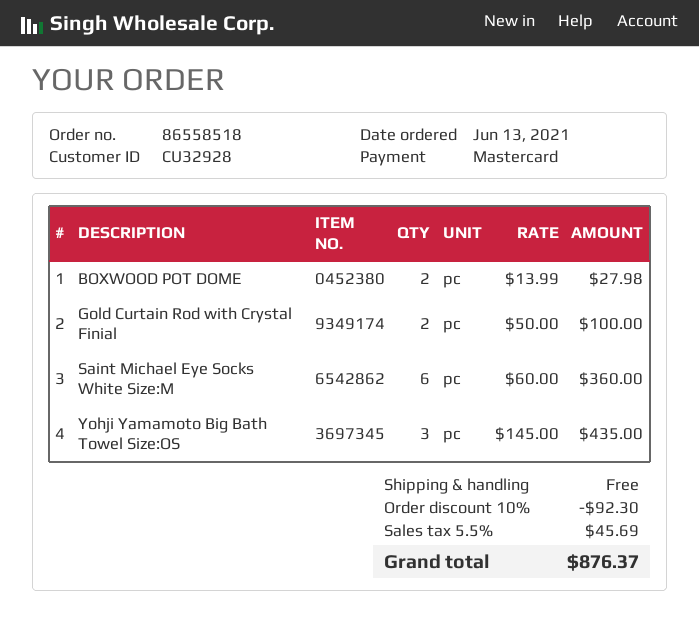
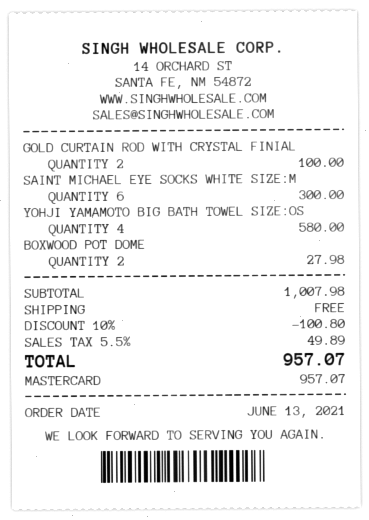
Saint Michael Eye Socks White Size:M: 6 for 360.00 -> 6 for 300.00
Yohji Yamamoto Big Bath Towel Size:OS: 3 for 435.00 -> 4 for 580.00
discount: 10% = 92.30 -> 10% = 100.80
tax: 5.5% = 45.69 -> 5.5% = 49.89
total: 876.37 -> 957.07

